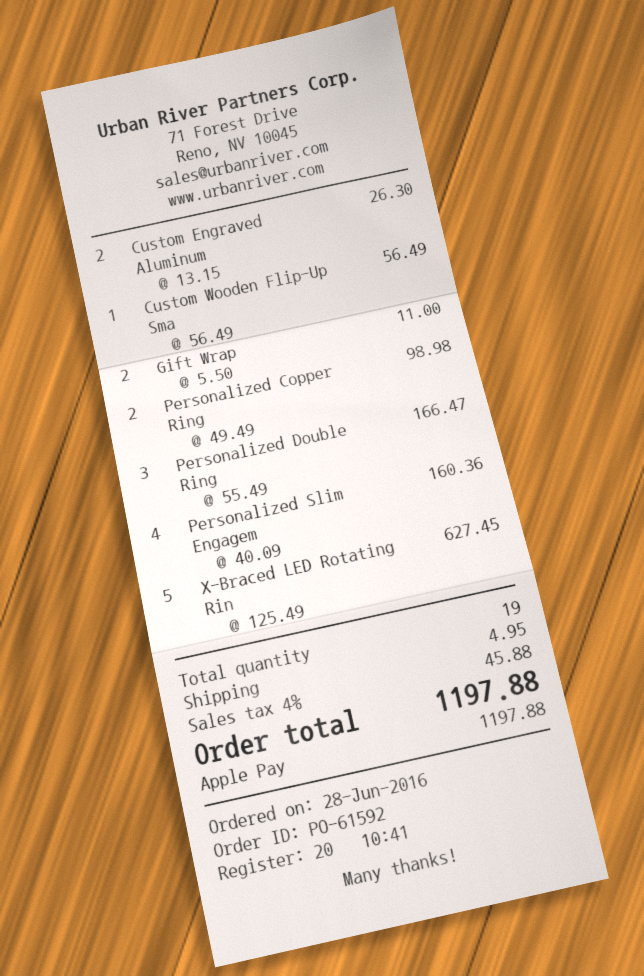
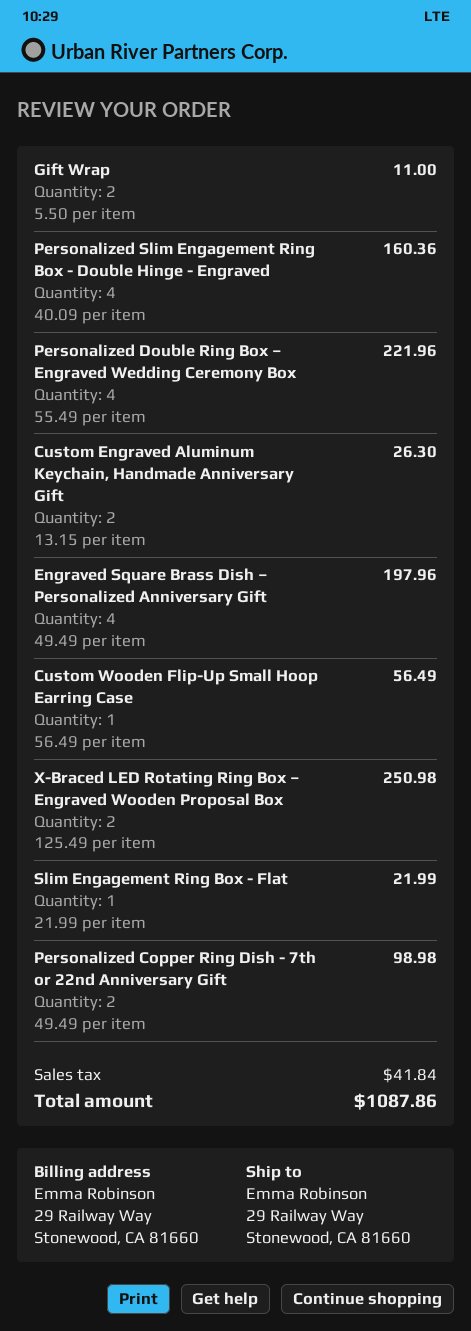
Personalized Double Ring: 3 x 55.49 = 166.47 -> 4 x 55.49 = 221.96
X-Braced LED Rotating Rin: 5 x 125.49 = 627.45 -> 2 x 125.49 = 250.98
Engraved Square Brass Dish – Personalized Anniversary Gift: none -> 4 x 49.49 = 197.96
Slim Engagement Ring Box - Flat: none -> 1 x 21.99 = 21.99
shipping: 4.95 -> none
tax: 45.88 -> 41.84
total: 1197.88 -> 1087.86

